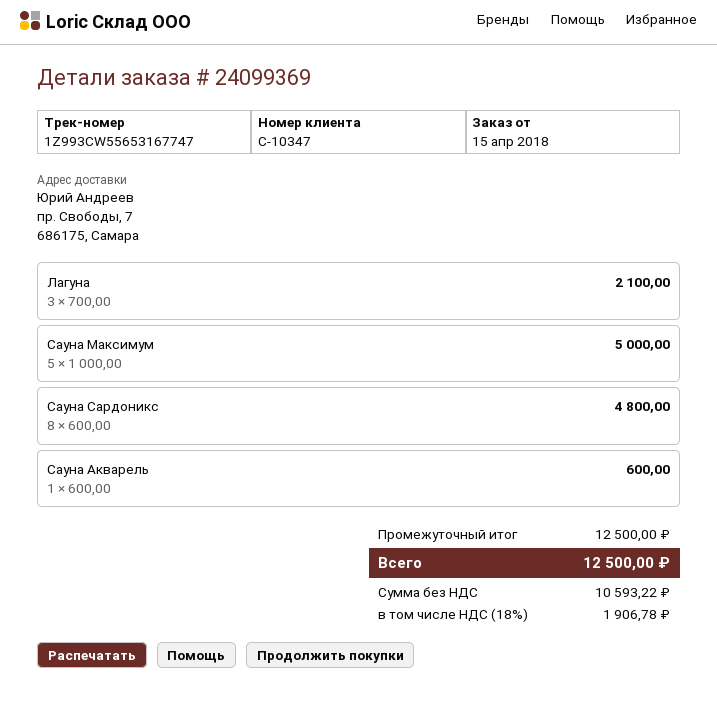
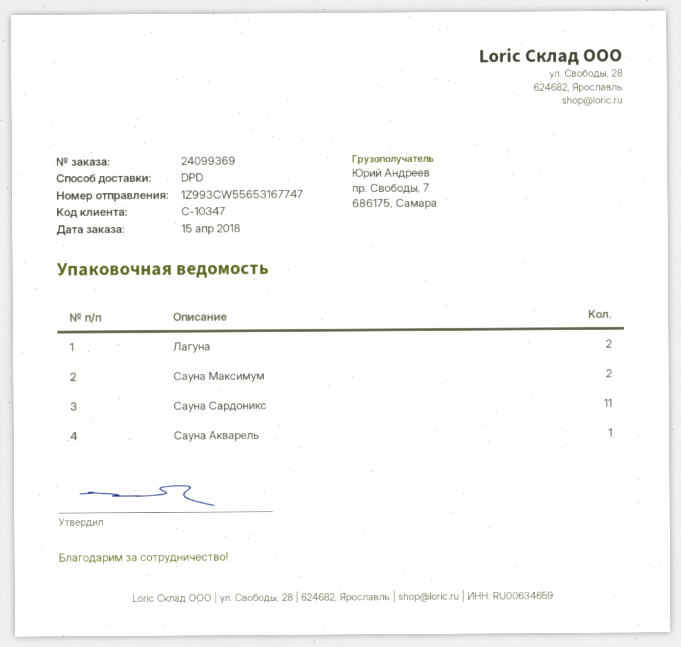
Лагуна: 3 -> 2
Сауна Максимум: 5 -> 2
Сауна Сардоникс: 8 -> 11

